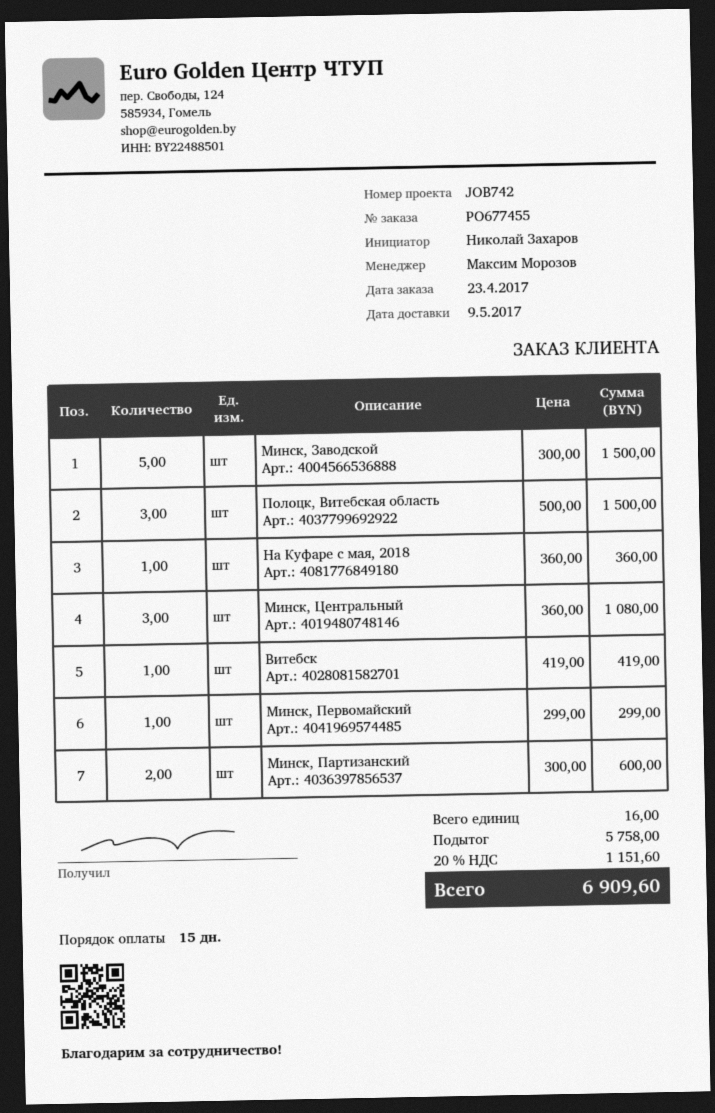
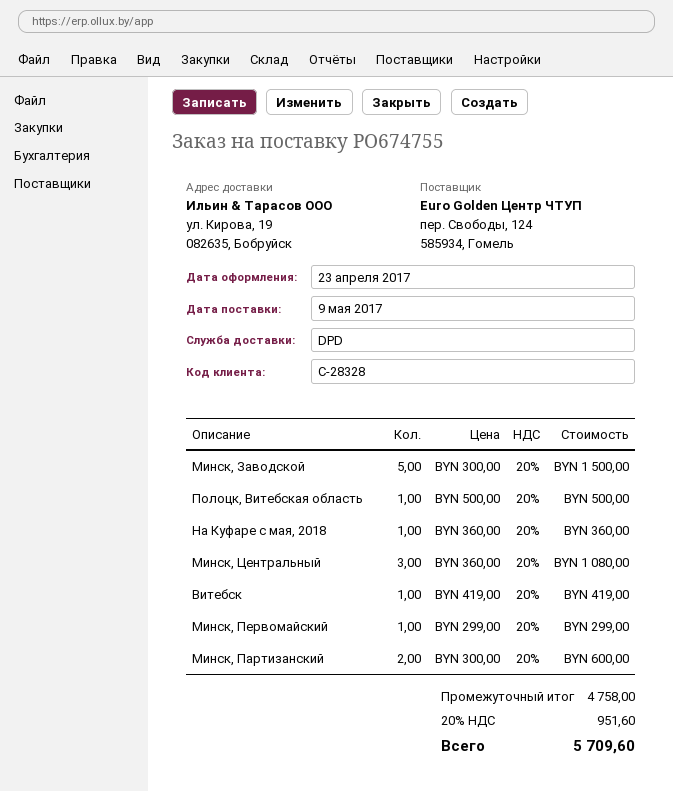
order number: PO677455 -> PO674755
Полоцк, Витебская область: 3 x 500.00 = 1500.00 -> 1 x 500.00 = 500.00
subtotal: 5758.00 -> 4758.00
tax: 20% = 1151.60 -> 20% = 951.60
total: 6909.60 -> 5709.60

